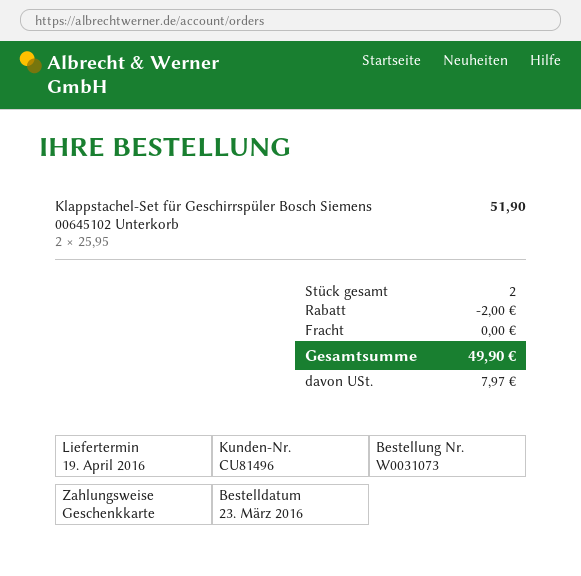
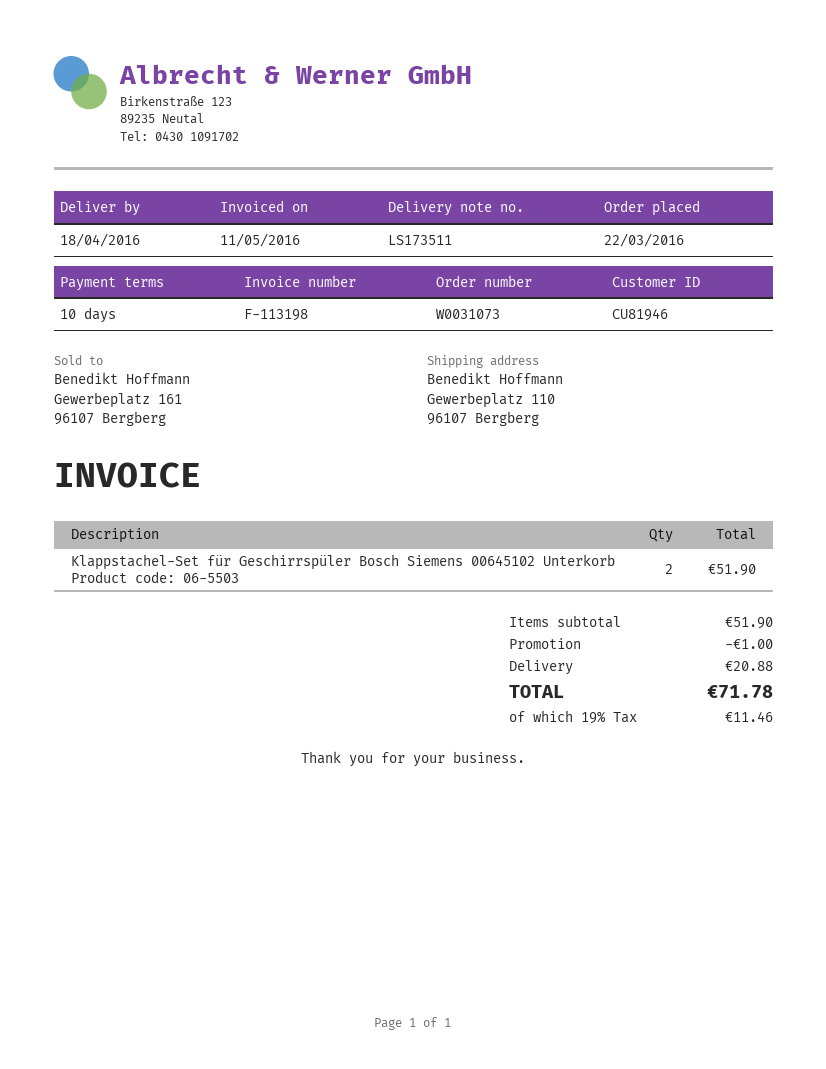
order date: 2016-03-23 -> 2016-03-22
delivery date: 2016-04-19 -> 2016-04-18
customer number: CU81496 -> CU81946
discount: 2.00 -> 1.00
shipping: 0.00 -> 20.88
tax: 7.97 -> 11.46
total: 49.90 -> 71.78

